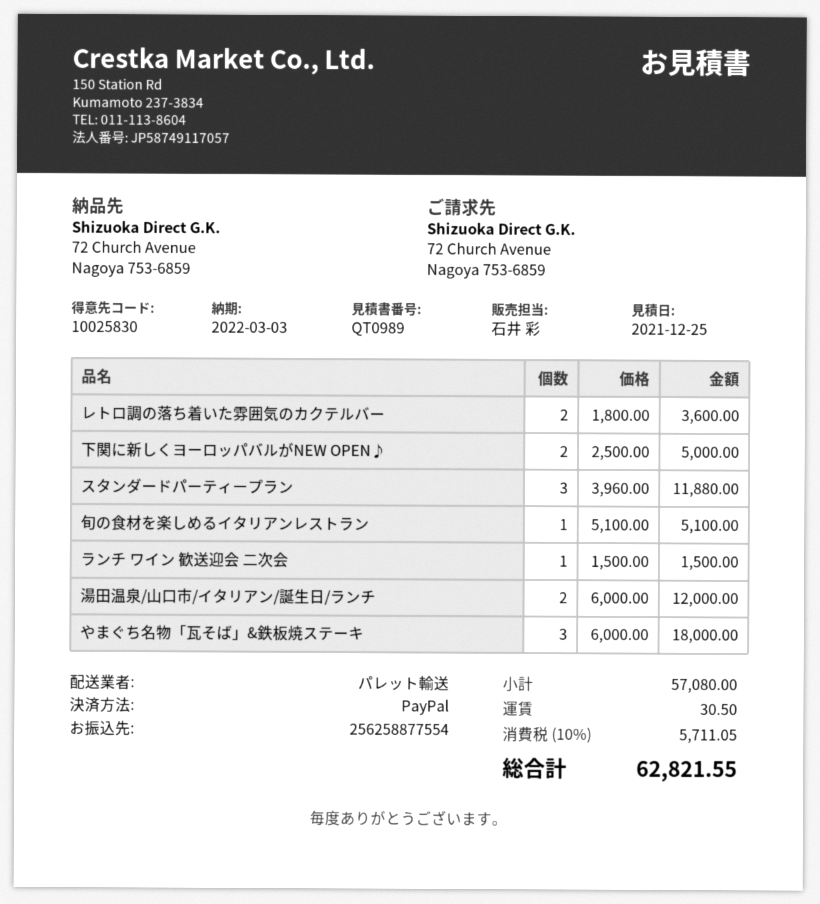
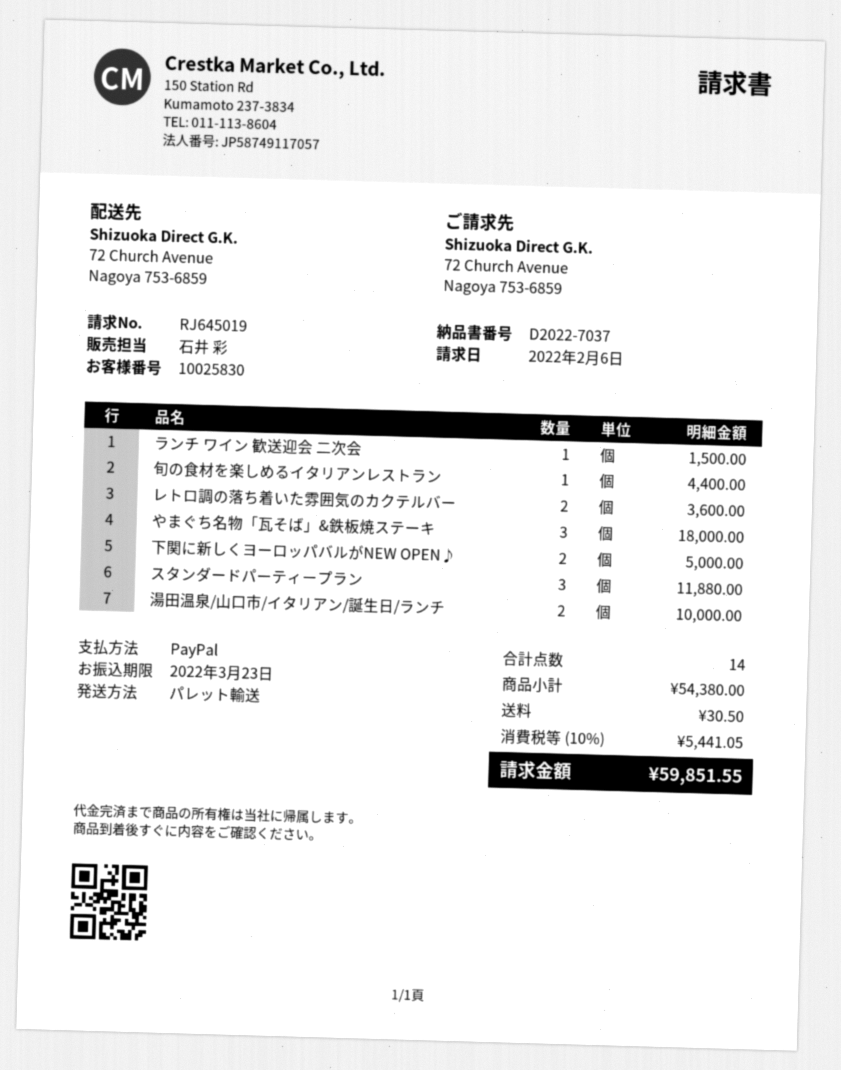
旬の食材を楽しめるイタリアンレストラン: 1 for 5100.00 -> 1 for 4400.00
湯田温泉/山口市/イタリアン/誕生日/ランチ: 2 for 12000.00 -> 2 for 10000.00
subtotal: 57080.00 -> 54380.00
tax: 10% = 5711.05 -> 10% = 5441.05
total: 62821.55 -> 59851.55

